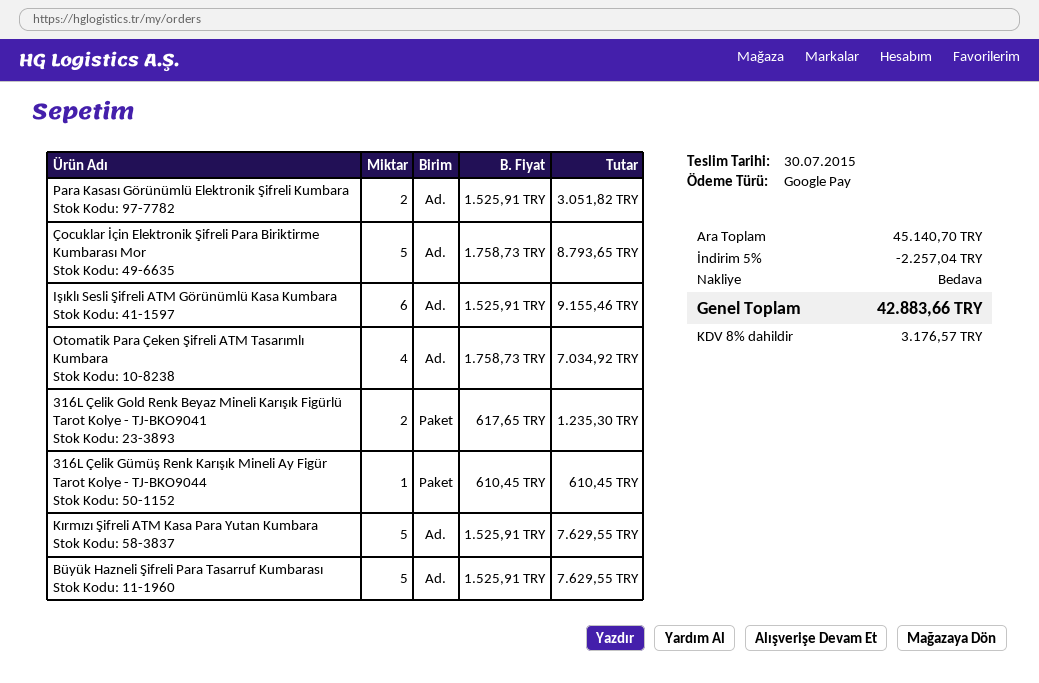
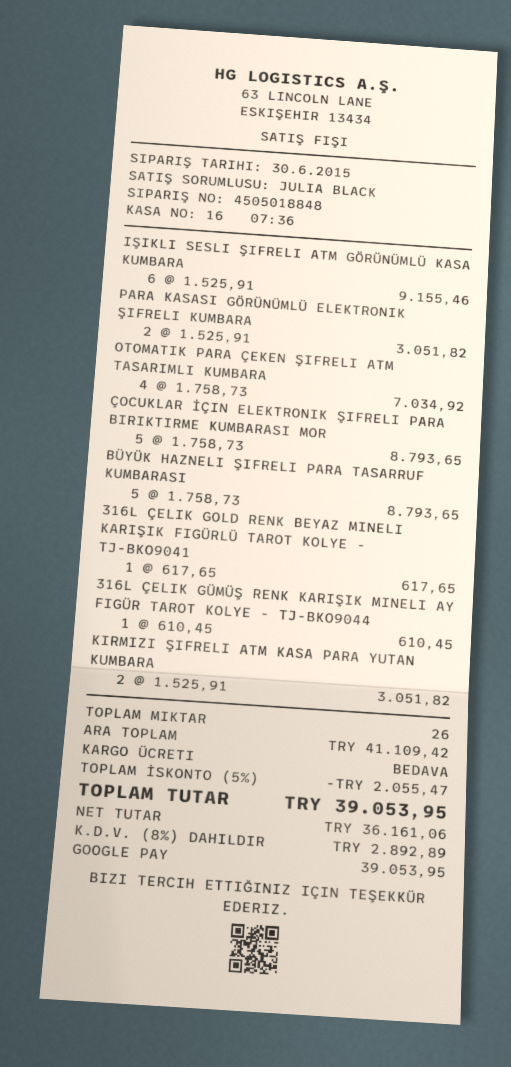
316L Çelik Gold Renk Beyaz Mineli Karışık Figürlü Tarot Kolye - TJ-BKO9041: 2 x 617.65 = 1235.30 -> 1 x 617.65 = 617.65
Kırmızı Şifreli ATM Kasa Para Yutan Kumbara: 5 x 1525.91 = 7629.55 -> 2 x 1525.91 = 3051.82
Büyük Hazneli Şifreli Para Tasarruf Kumbarası: 5 x 1525.91 = 7629.55 -> 5 x 1758.73 = 8793.65
subtotal: 45140.70 -> 41109.42
discount: 5% = 2257.04 -> 5% = 2055.47
tax: 8% = 3176.57 -> 8% = 2892.89
total: 42883.66 -> 39053.95

